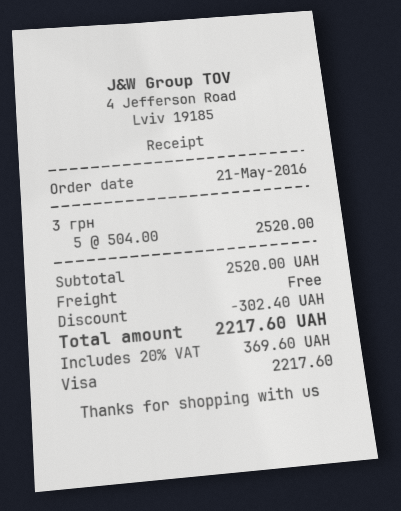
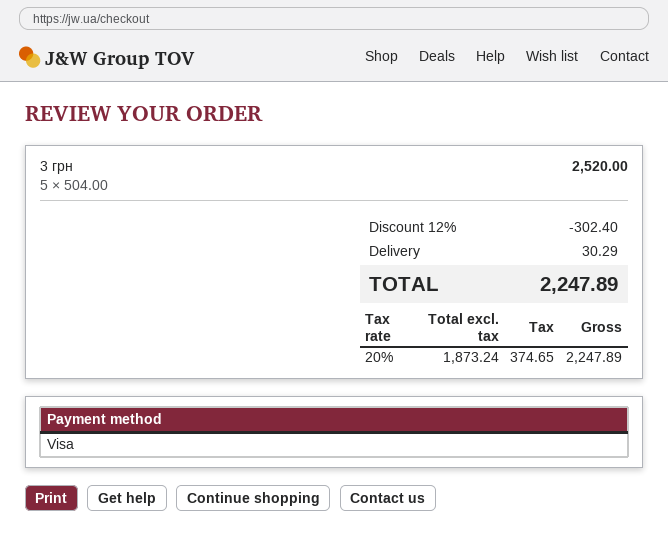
shipping: 0.00 -> 30.29
tax: 20% = 369.60 -> 20% = 374.65
total: 2217.60 -> 2247.89

